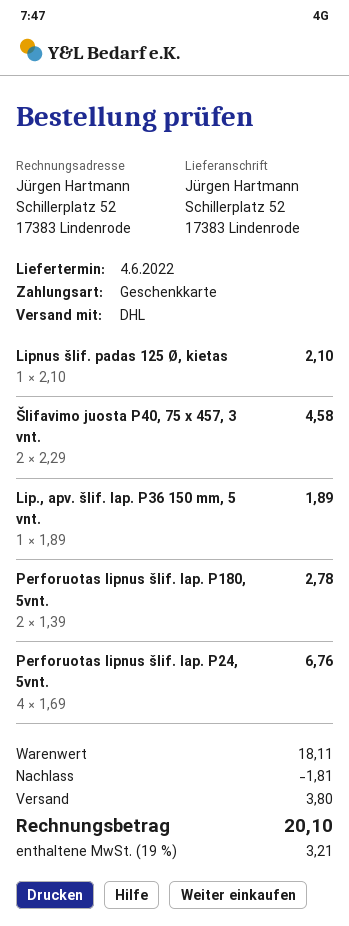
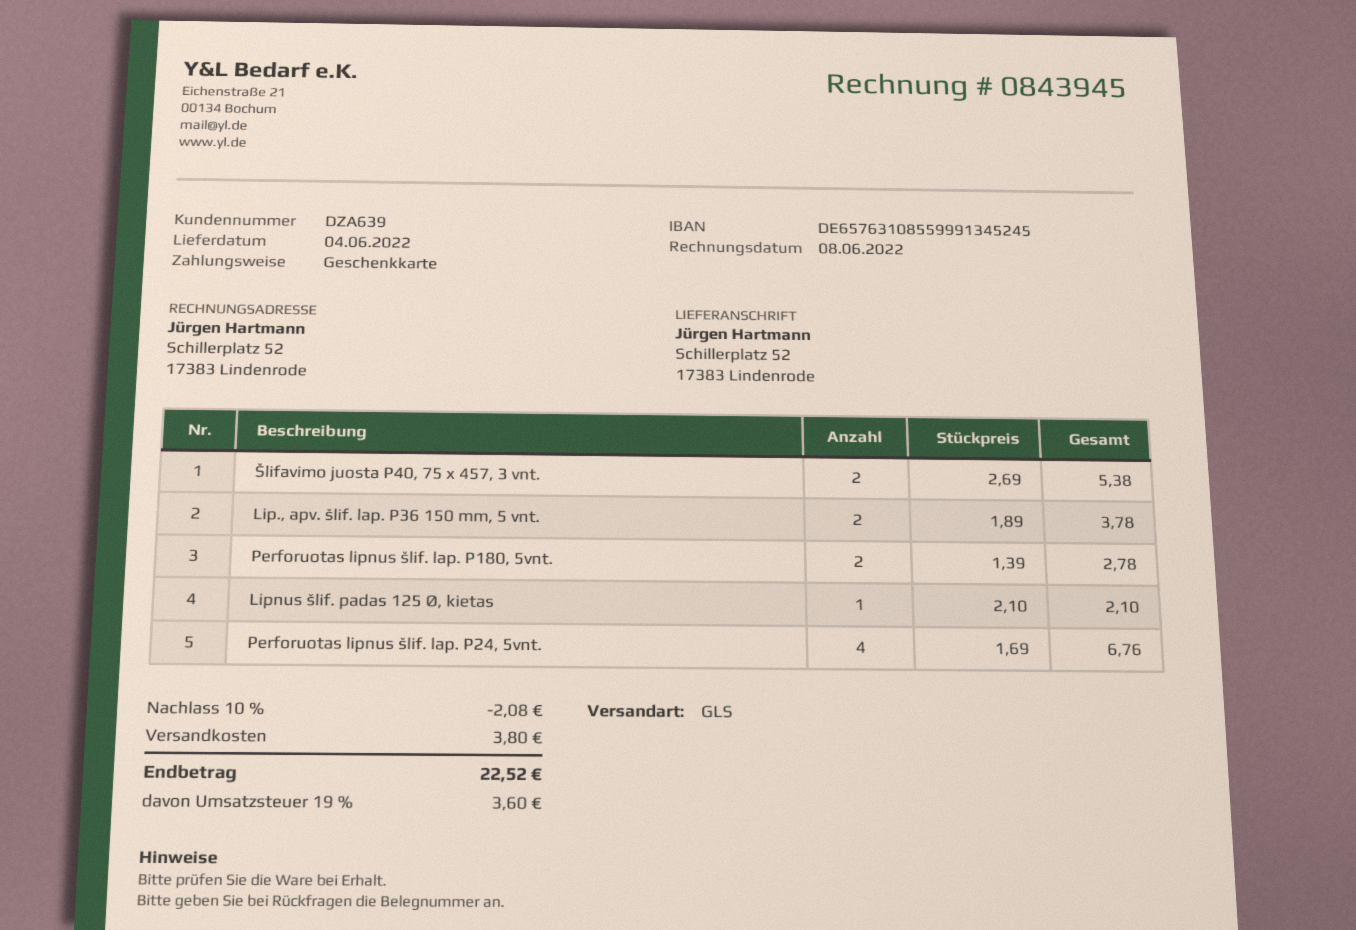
shipping method: DHL -> GLS
Šlifavimo juosta P40, 75 x 457, 3 vnt.: 2 x 2.29 = 4.58 -> 2 x 2.69 = 5.38
Lip., apv. šlif. lap. P36 150 mm, 5 vnt.: 1 x 1.89 = 1.89 -> 2 x 1.89 = 3.78
discount: 1.81 -> 2.08
tax: 19% = 3.21 -> 19% = 3.60
total: 20.10 -> 22.52

